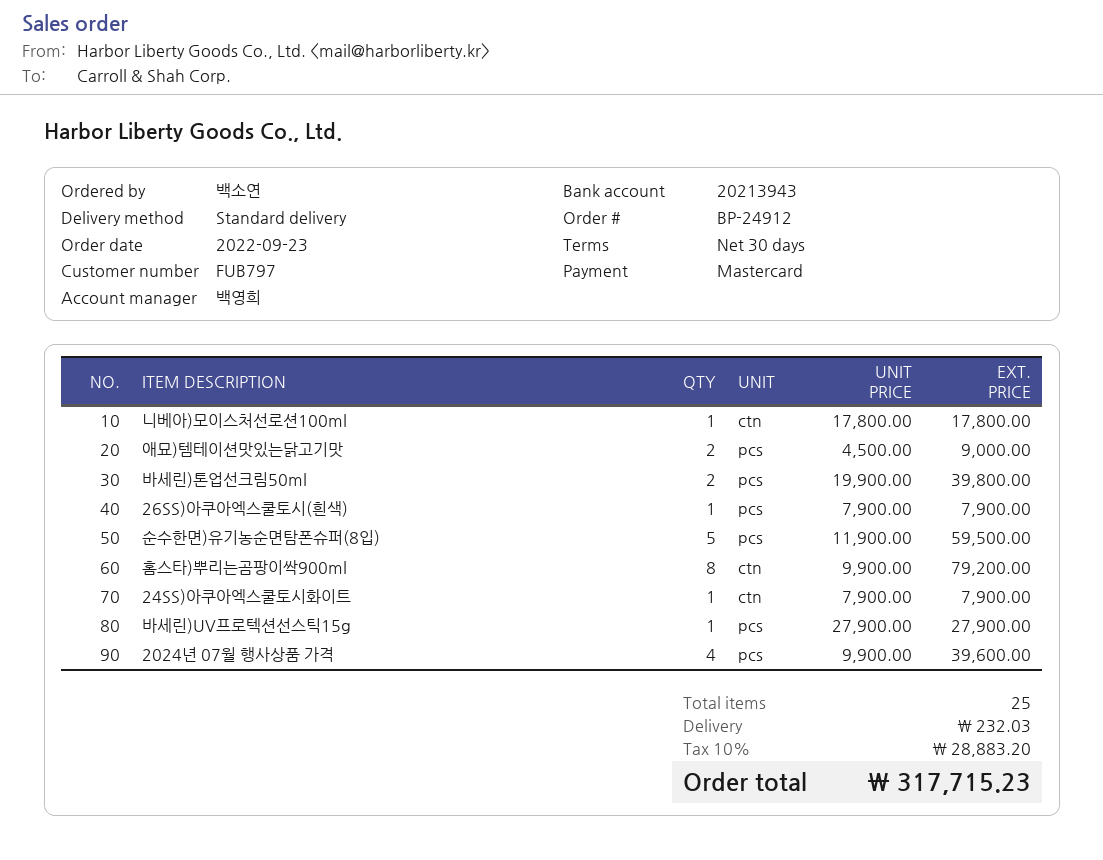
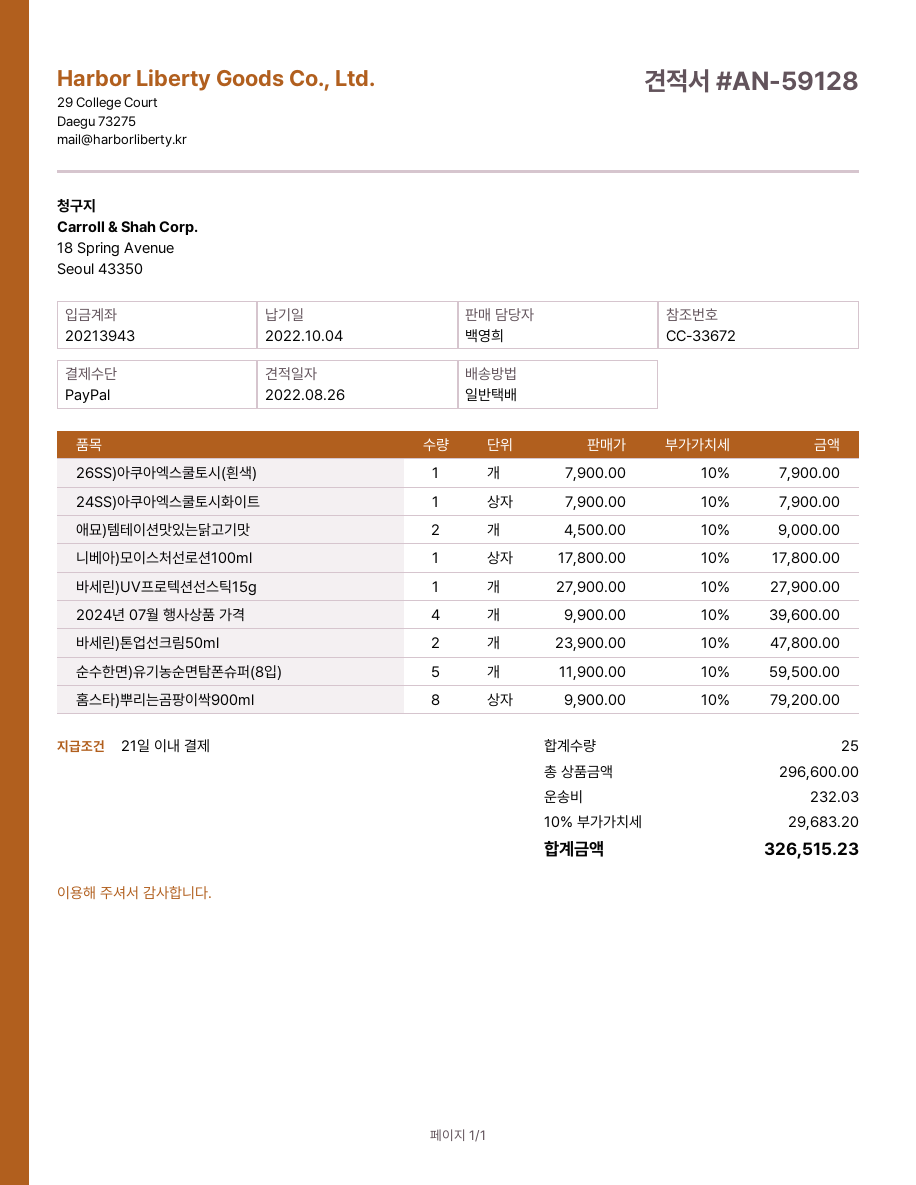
payment terms: 30 days -> 21 days
payment method: Mastercard -> PayPal
바세린)톤업선크림50ml: 2 x 19900.00 = 39800.00 -> 2 x 23900.00 = 47800.00
tax: 10% = 28883.20 -> 10% = 29683.20
total: 317715.23 -> 326515.23

